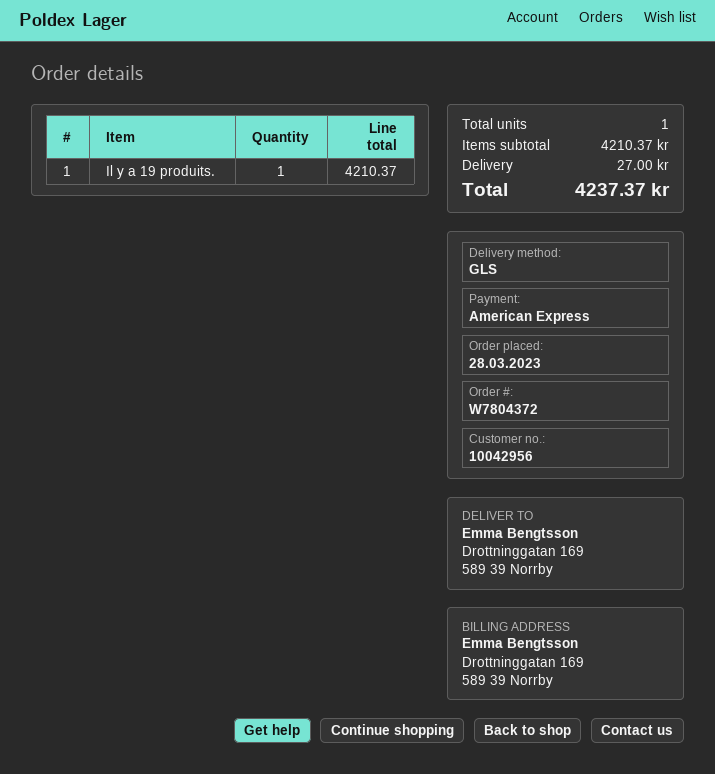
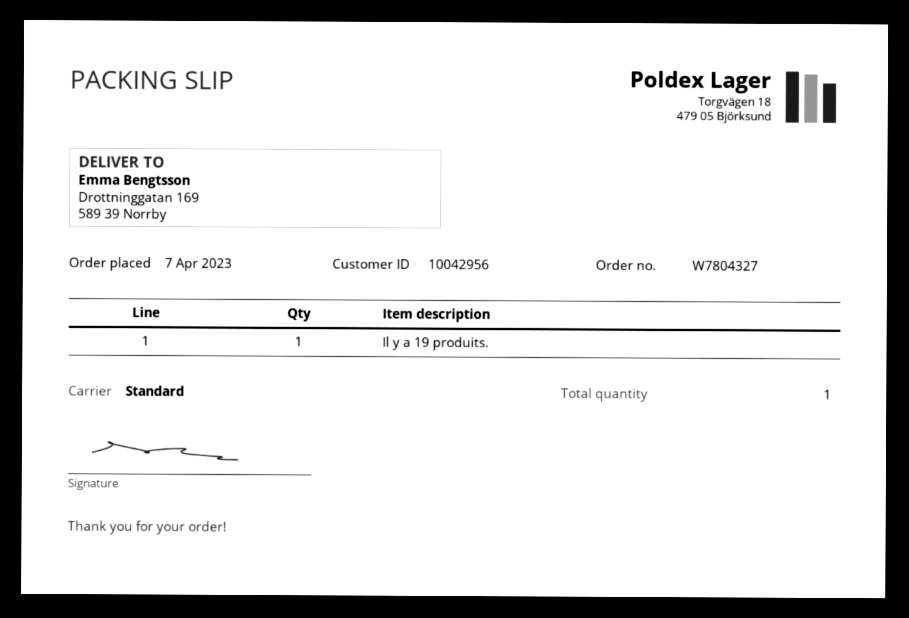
order number: W7804372 -> W7804327
order date: 2023-03-28 -> 2023-04-07
shipping method: GLS -> standard

